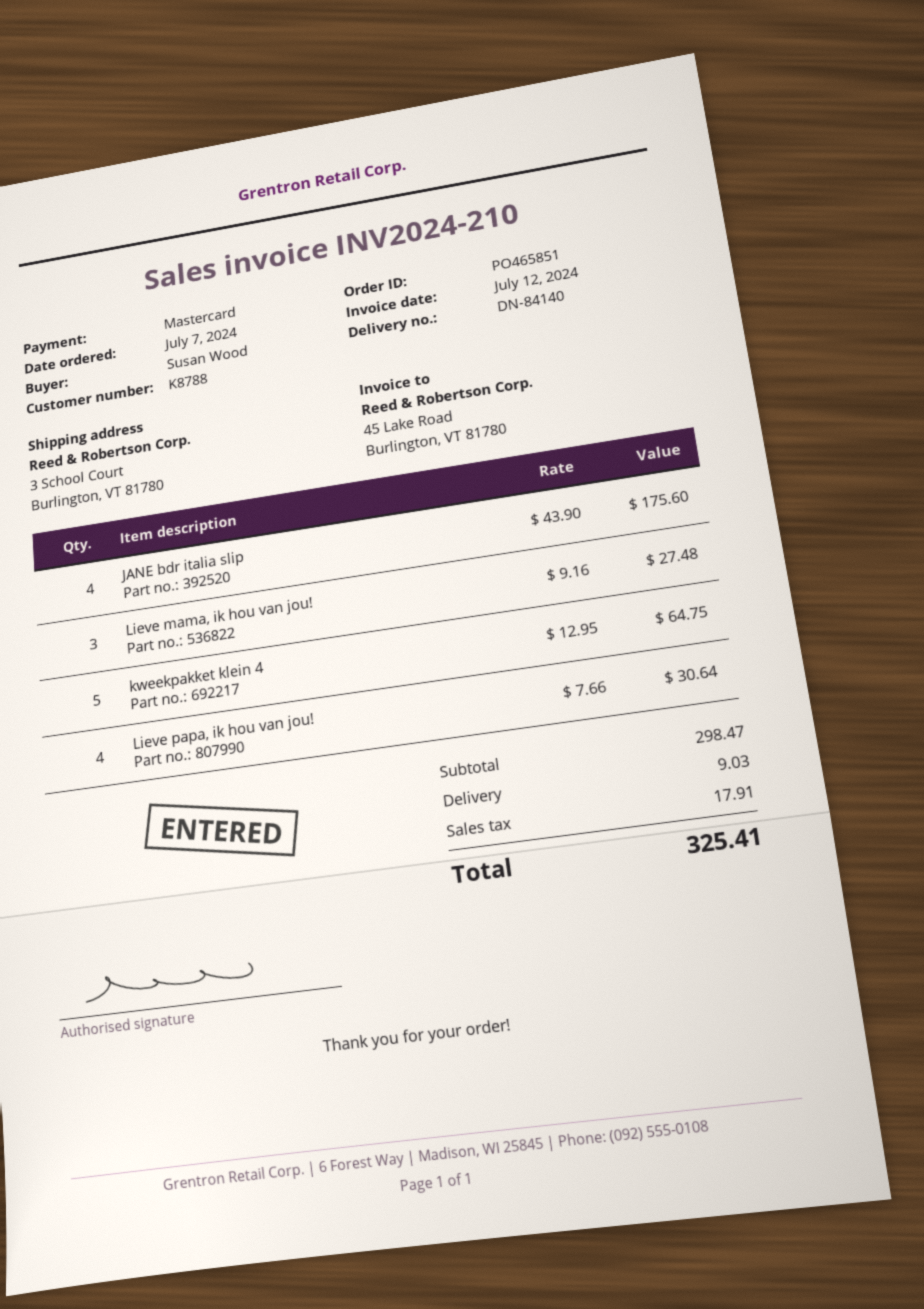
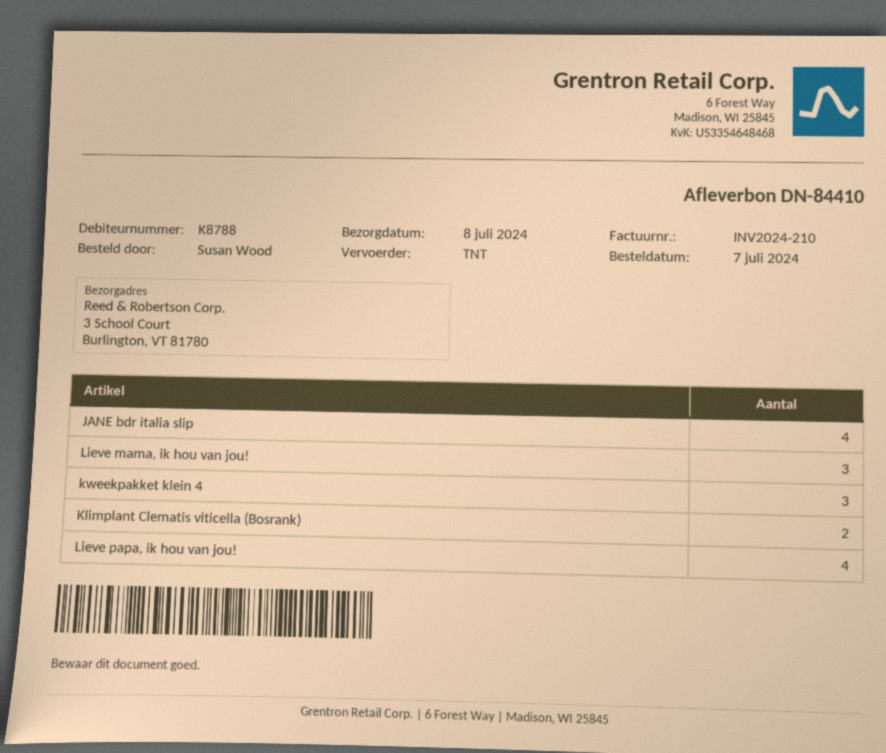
delivery note number: DN-84140 -> DN-84410
kweekpakket klein 4: 5 -> 3
Klimplant Clematis viticella (Bosrank): none -> 2

